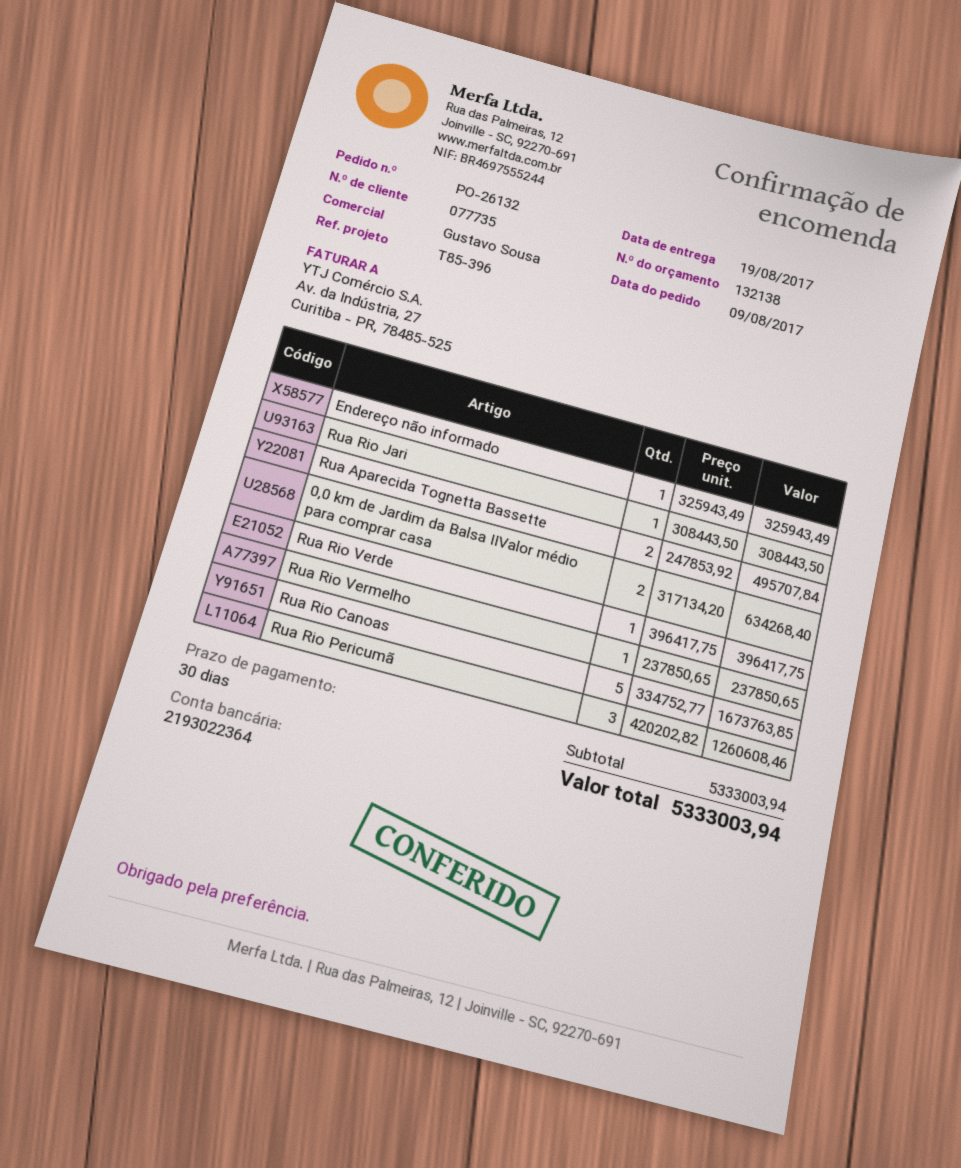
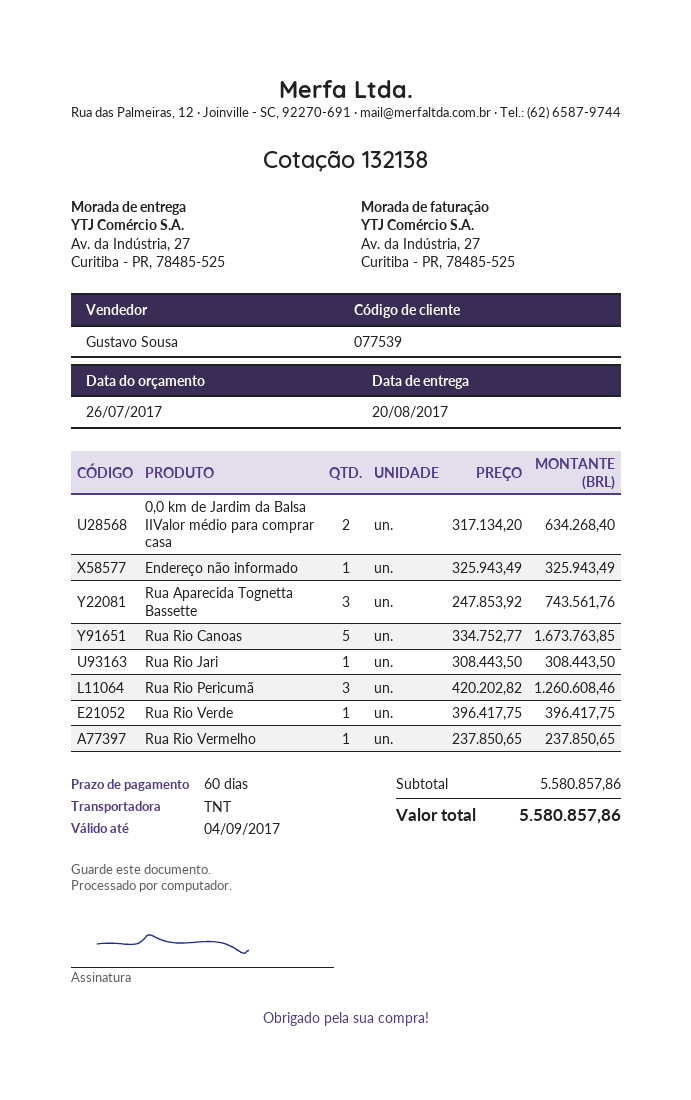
delivery date: 2017-08-19 -> 2017-08-20
payment terms: 30 days -> 60 days
customer number: 077735 -> 077539
Rua Aparecida Tognetta Bassette: 2 x 247853.92 = 495707.84 -> 3 x 247853.92 = 743561.76
subtotal: 5333003.94 -> 5580857.86
total: 5333003.94 -> 5580857.86

